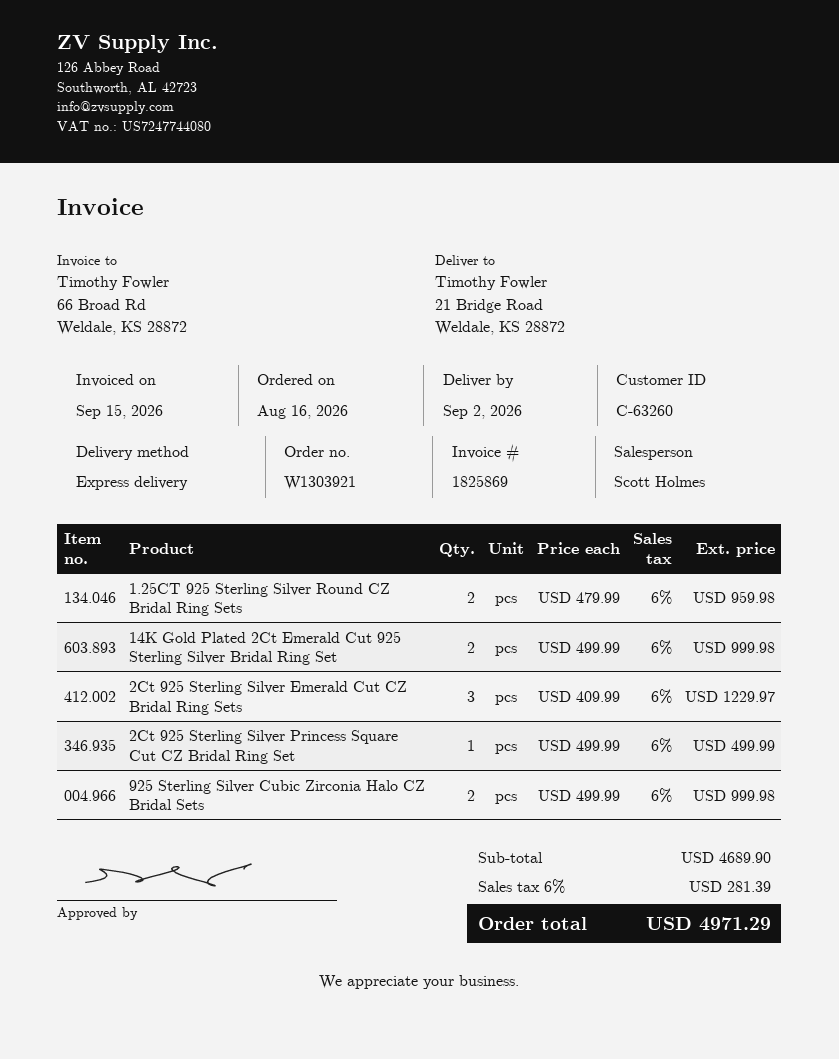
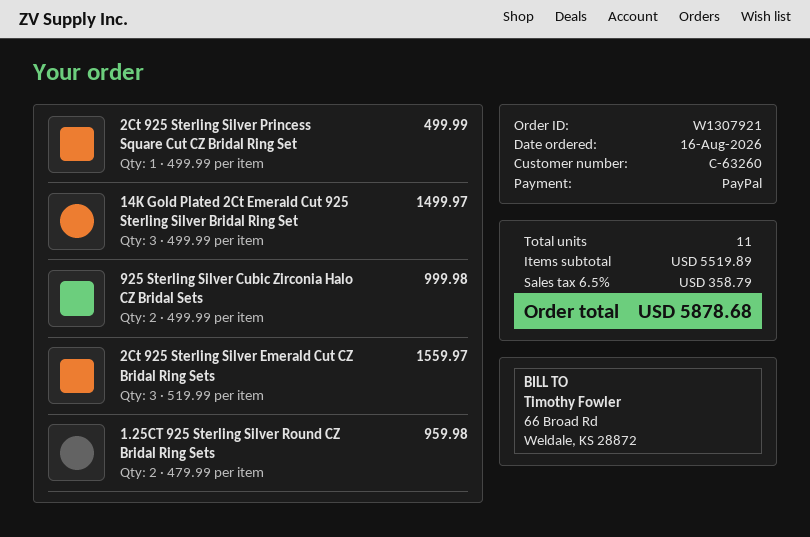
order number: W1303921 -> W1307921
14K Gold Plated 2Ct Emerald Cut 925 Sterling Silver Bridal Ring Set: 2 x 499.99 = 999.98 -> 3 x 499.99 = 1499.97
2Ct 925 Sterling Silver Emerald Cut CZ Bridal Ring Sets: 3 x 409.99 = 1229.97 -> 3 x 519.99 = 1559.97
subtotal: 4689.90 -> 5519.89
tax: 6% = 281.39 -> 6.5% = 358.79
total: 4971.29 -> 5878.68

